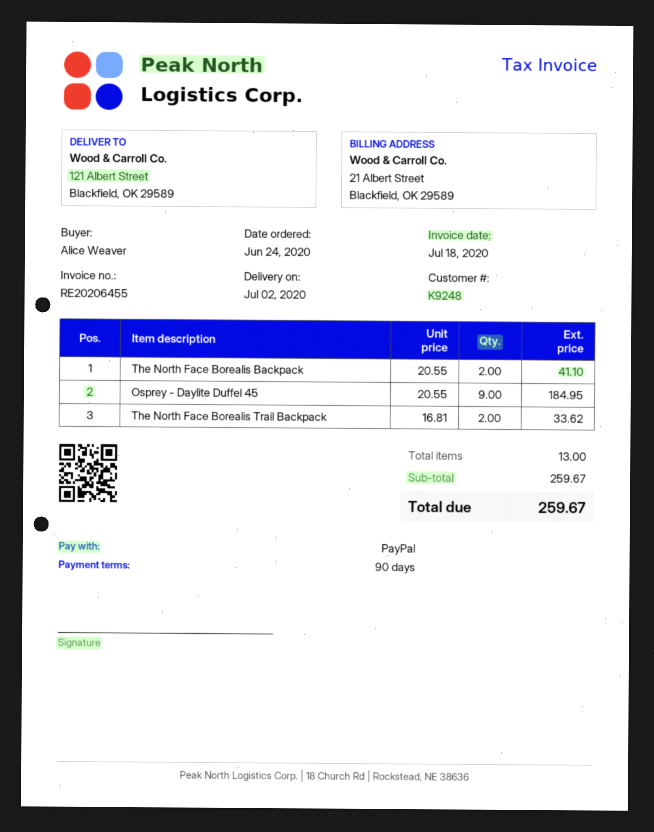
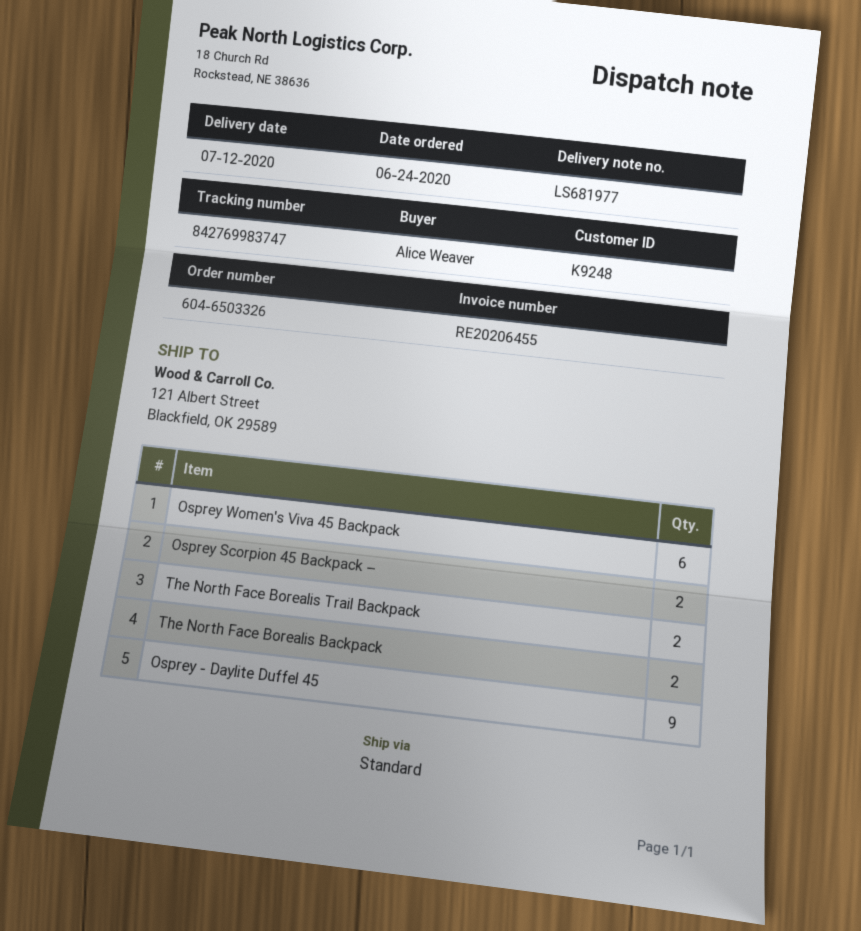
delivery date: 2020-07-02 -> 2020-07-12
Osprey Women's Viva 45 Backpack: none -> 6
Osprey Scorpion 45 Backpack –: none -> 2

